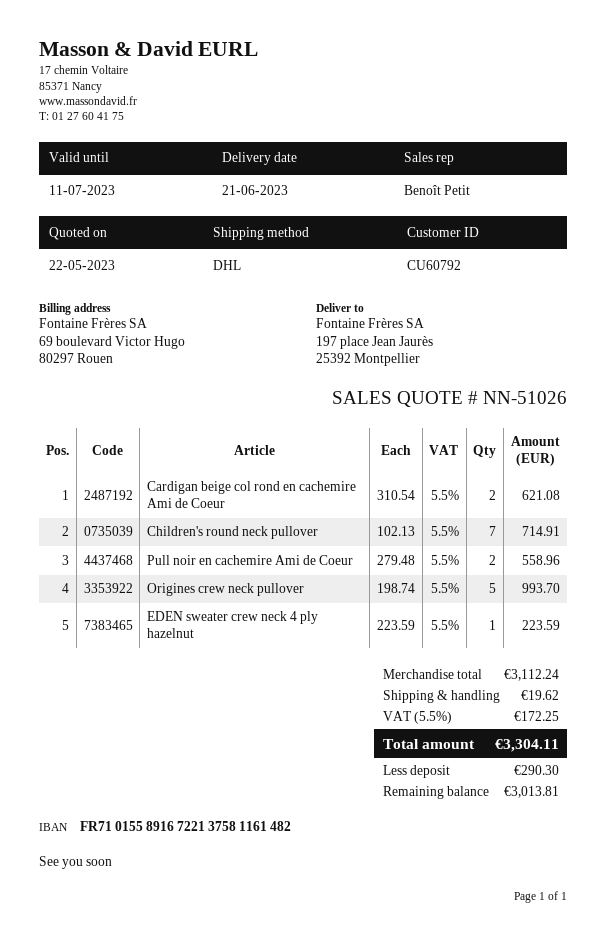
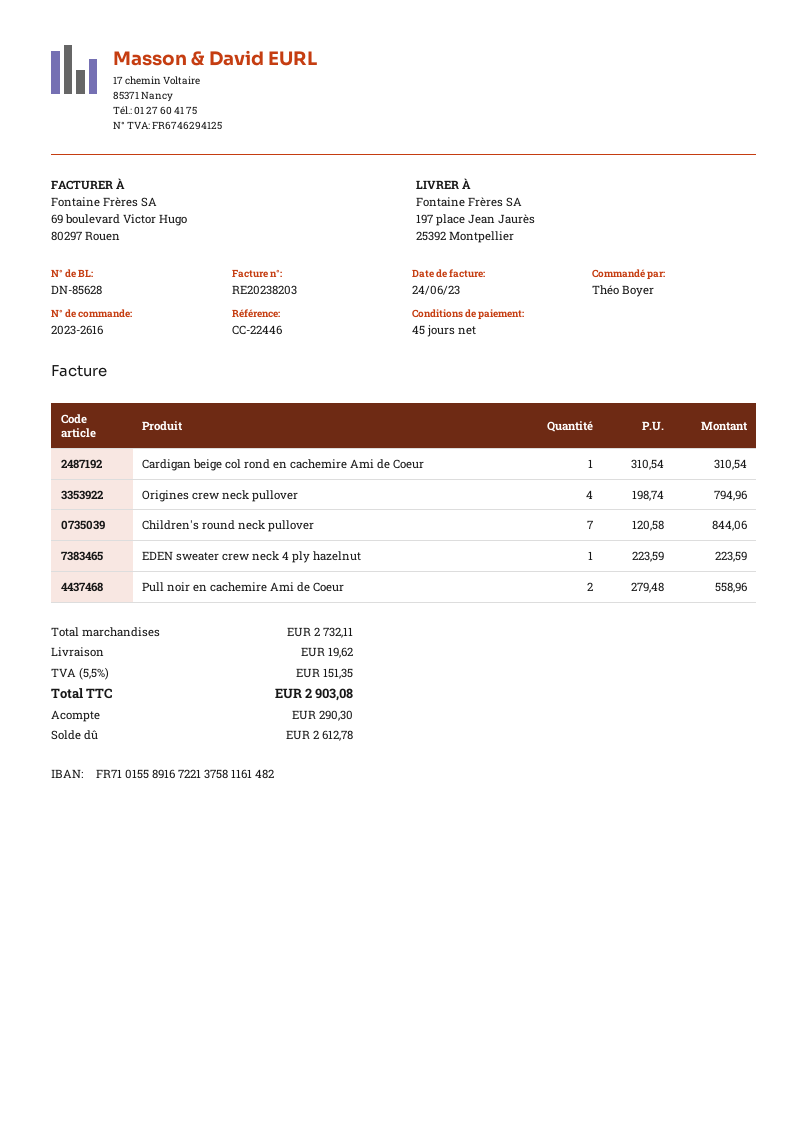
Cardigan beige col rond en cachemire Ami de Coeur: 2 x 310.54 = 621.08 -> 1 x 310.54 = 310.54
Children's round neck pullover: 7 x 102.13 = 714.91 -> 7 x 120.58 = 844.06
Origines crew neck pullover: 5 x 198.74 = 993.70 -> 4 x 198.74 = 794.96
subtotal: 3112.24 -> 2732.11
tax: 5.5% = 172.25 -> 5.5% = 151.35
total: 3304.11 -> 2903.08
balance: 3013.81 -> 2612.78

